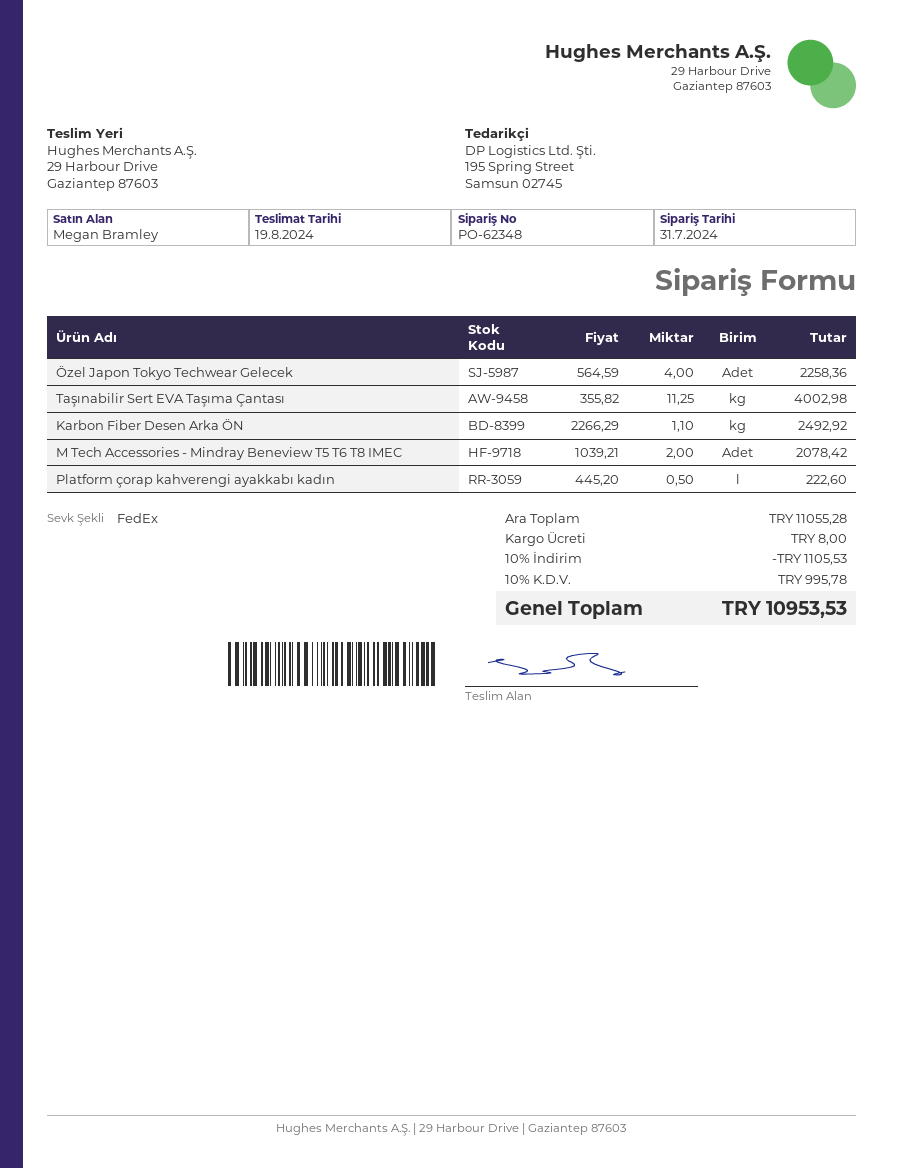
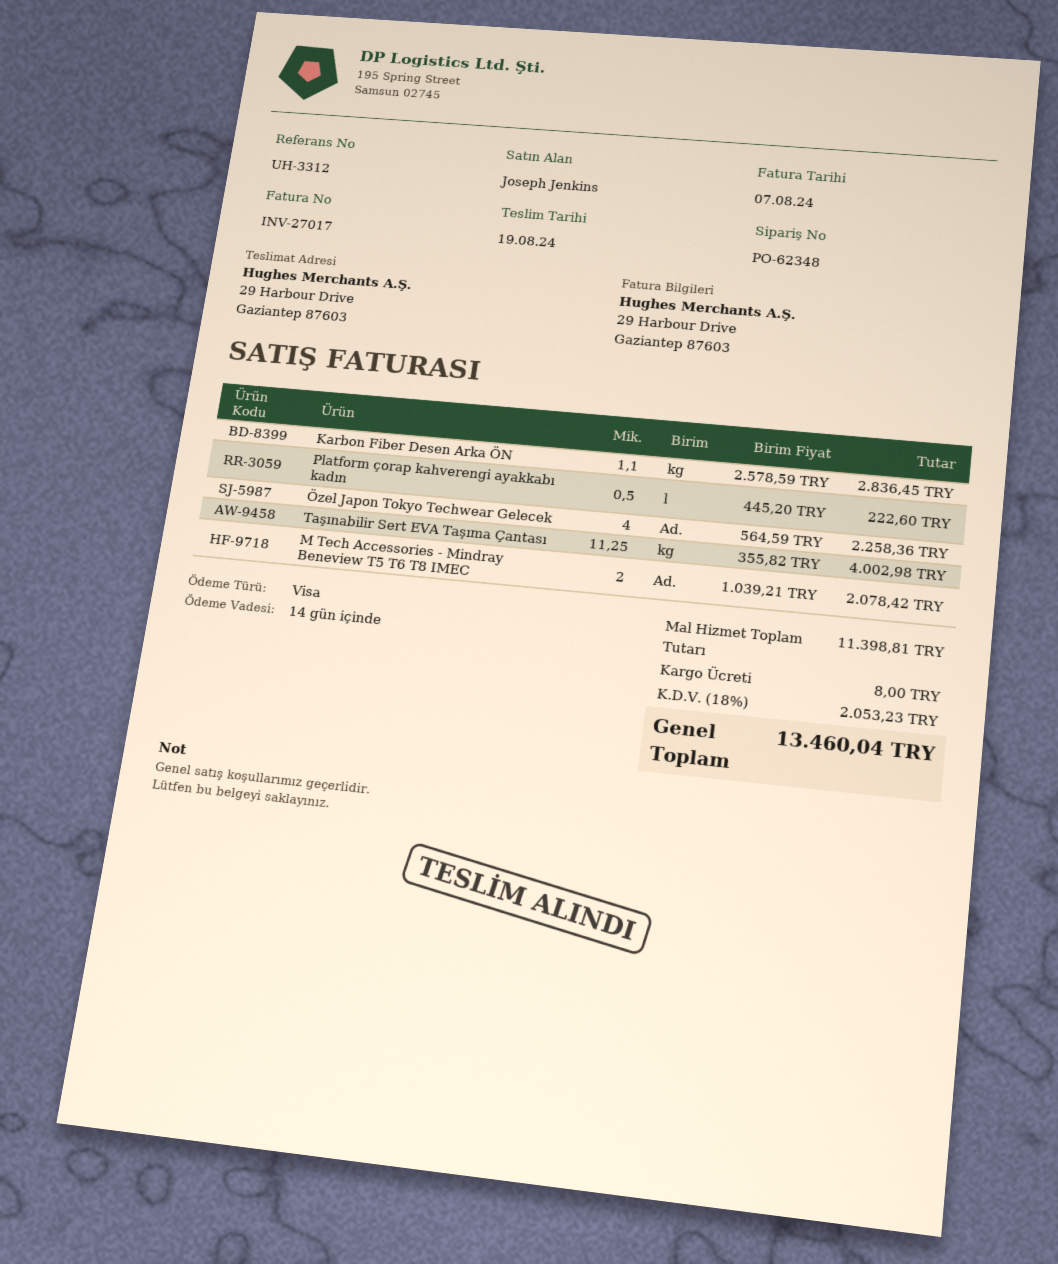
ordered by: Megan Bramley -> Joseph Jenkins
Karbon Fiber Desen Arka ÖN: 1.1 x 2266.29 = 2492.92 -> 1.1 x 2578.59 = 2836.45
subtotal: 11055.28 -> 11398.81
discount: 10% = 1105.53 -> none
tax: 10% = 995.78 -> 18% = 2053.23
total: 10953.53 -> 13460.04

